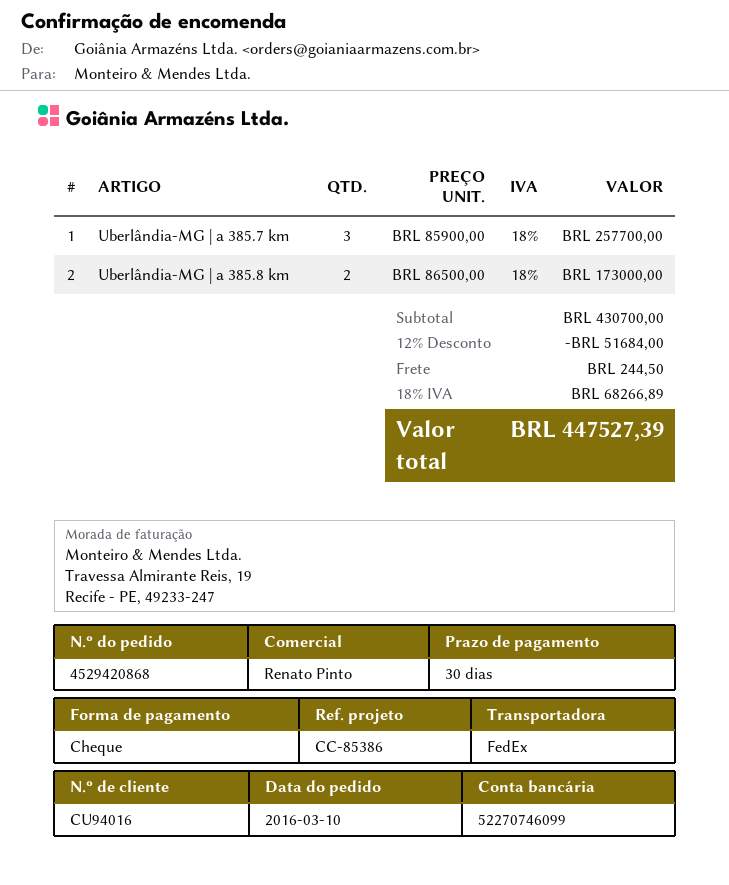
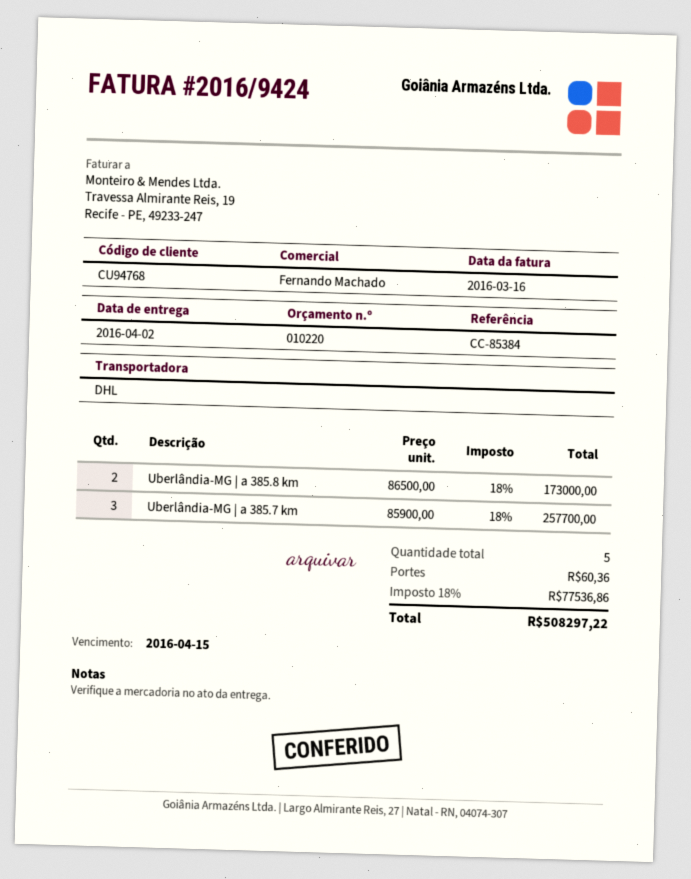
customer number: CU94016 -> CU94768
reference: CC-85386 -> CC-85384
sales rep: Renato Pinto -> Fernando Machado
shipping method: FedEx -> DHL
discount: 12% = 51684.00 -> none
shipping: 244.50 -> 60.36
tax: 18% = 68266.89 -> 18% = 77536.86
total: 447527.39 -> 508297.22

